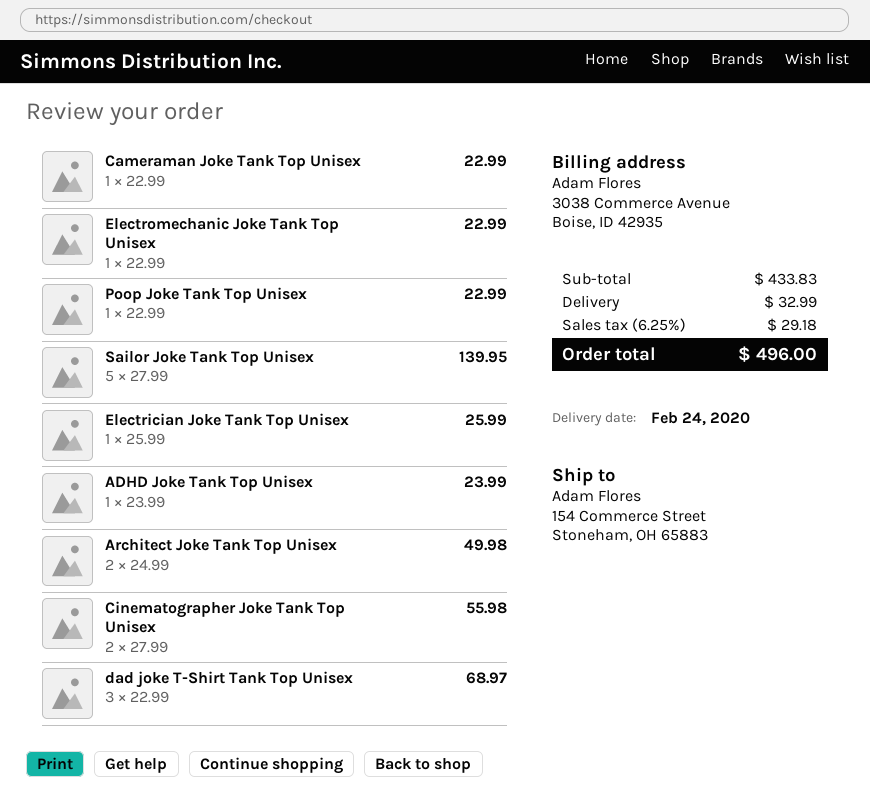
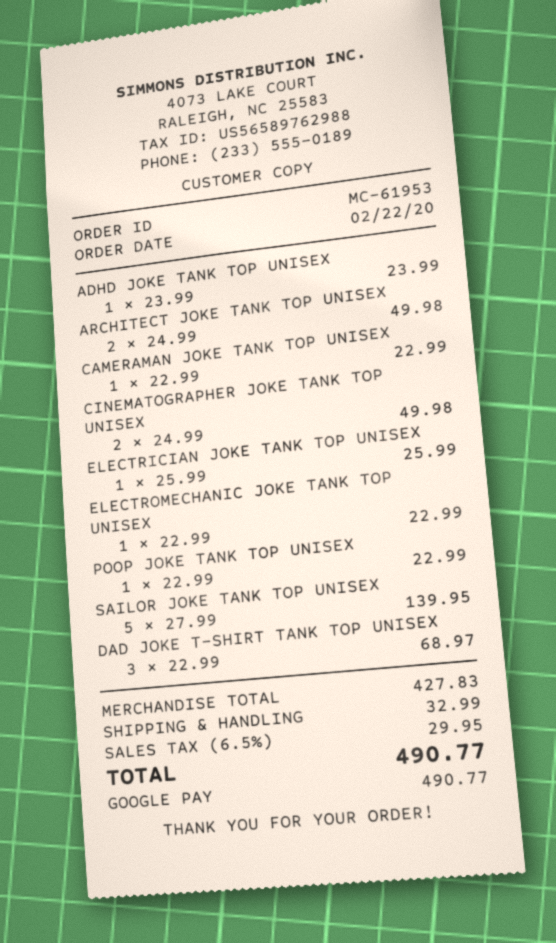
Cinematographer Joke Tank Top Unisex: 2 x 27.99 = 55.98 -> 2 x 24.99 = 49.98
subtotal: 433.83 -> 427.83
tax: 6.25% = 29.18 -> 6.5% = 29.95
total: 496.00 -> 490.77

